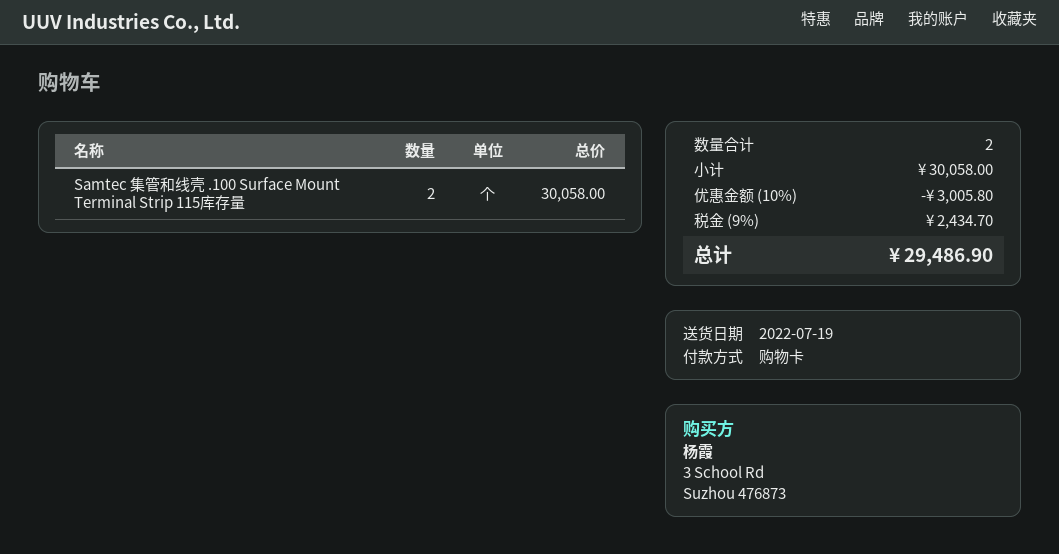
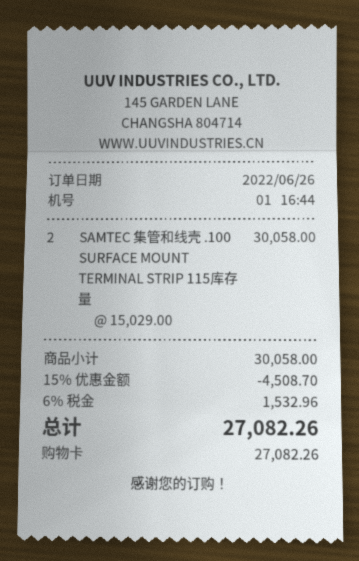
discount: 10% = 3005.80 -> 15% = 4508.70
tax: 9% = 2434.70 -> 6% = 1532.96
total: 29486.90 -> 27082.26

